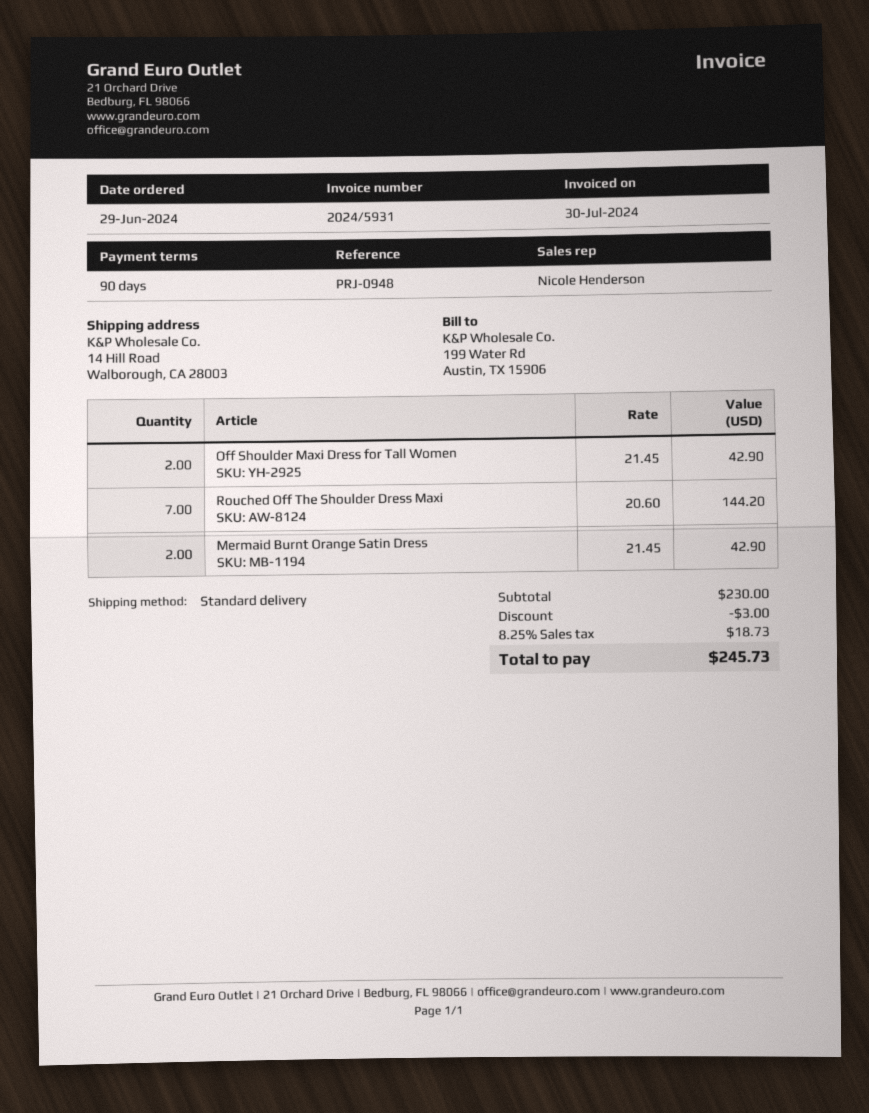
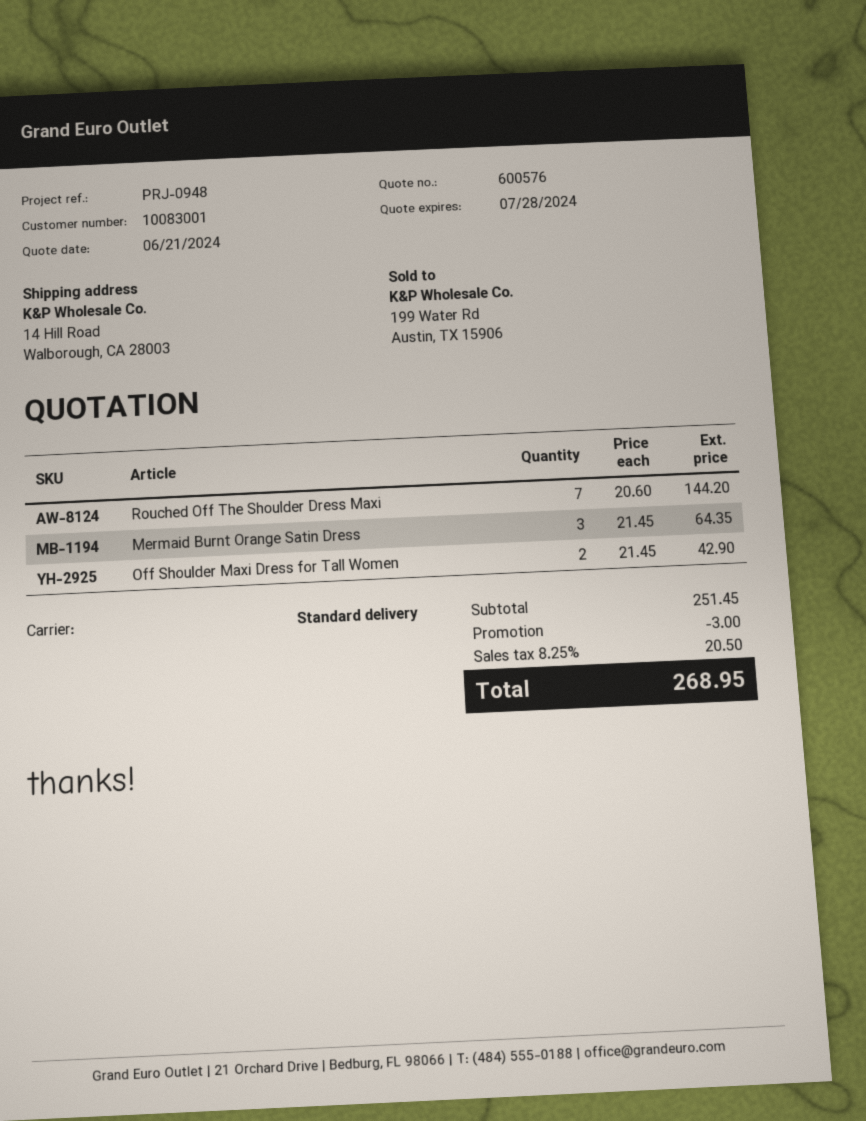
Mermaid Burnt Orange Satin Dress: 2 x 21.45 = 42.90 -> 3 x 21.45 = 64.35
subtotal: 230.00 -> 251.45
tax: 8.25% = 18.73 -> 8.25% = 20.50
total: 245.73 -> 268.95

